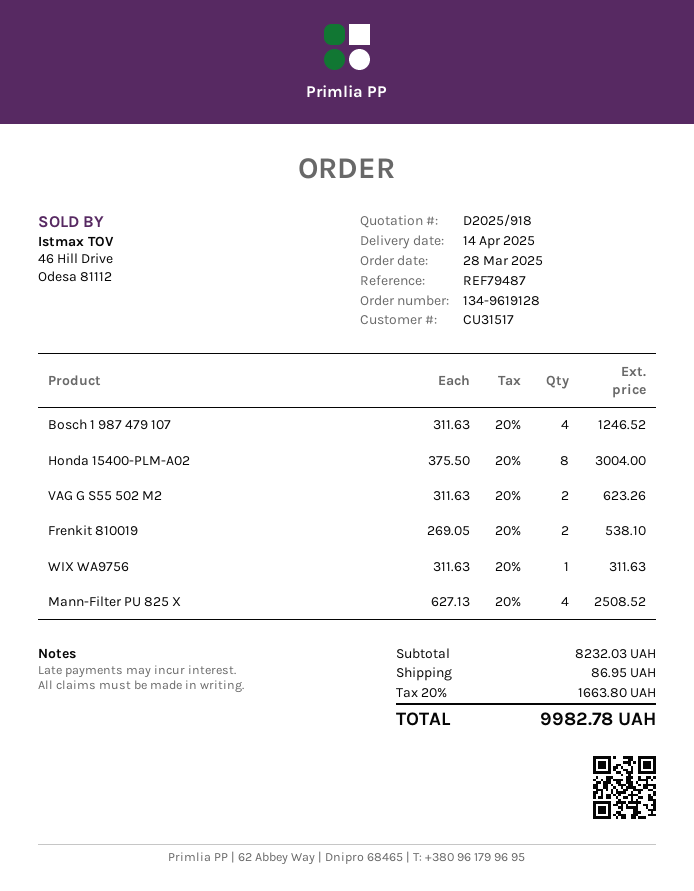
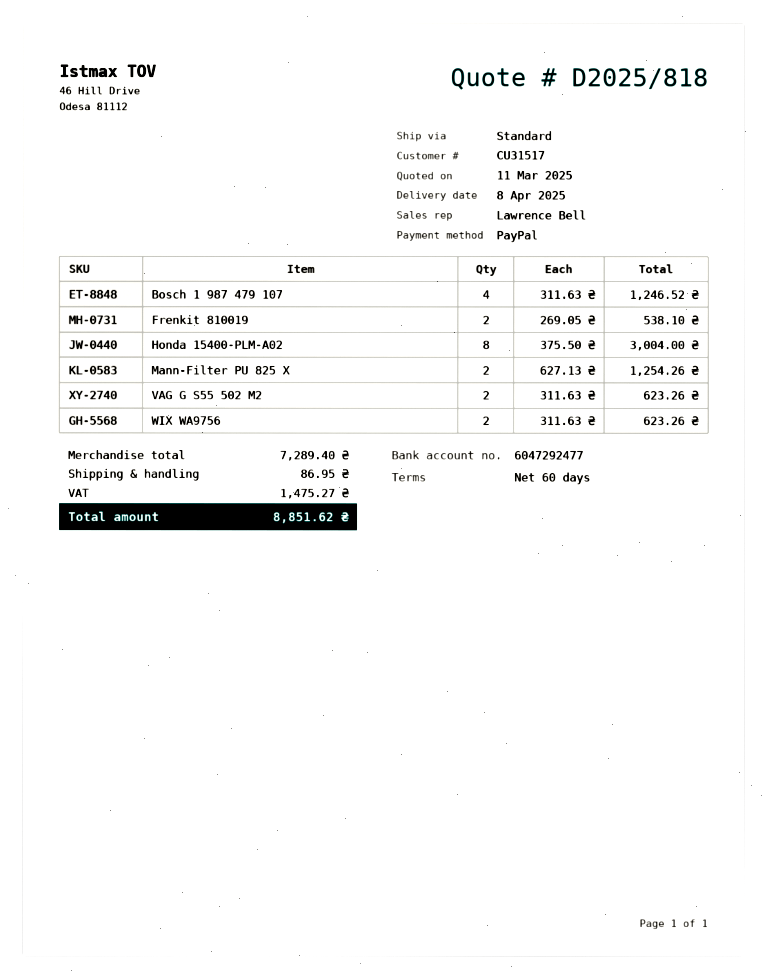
quote number: D2025/918 -> D2025/818
delivery date: 2025-04-14 -> 2025-04-08
WIX WA9756: 1 x 311.63 = 311.63 -> 2 x 311.63 = 623.26
Mann-Filter PU 825 X: 4 x 627.13 = 2508.52 -> 2 x 627.13 = 1254.26
subtotal: 8232.03 -> 7289.40
tax: 1663.80 -> 1475.27
total: 9982.78 -> 8851.62

